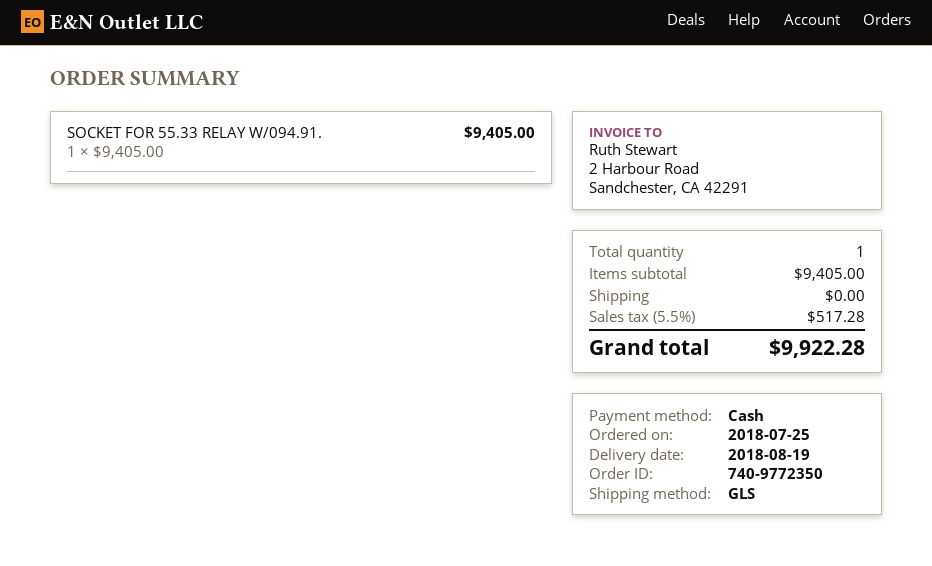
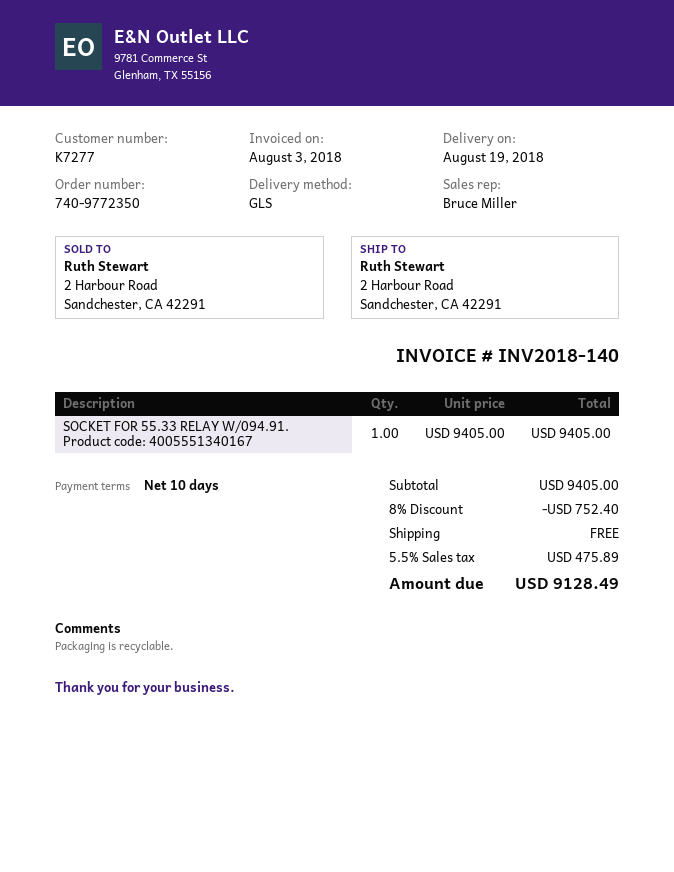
discount: none -> 8% = 752.40
tax: 5.5% = 517.28 -> 5.5% = 475.89
total: 9922.28 -> 9128.49

